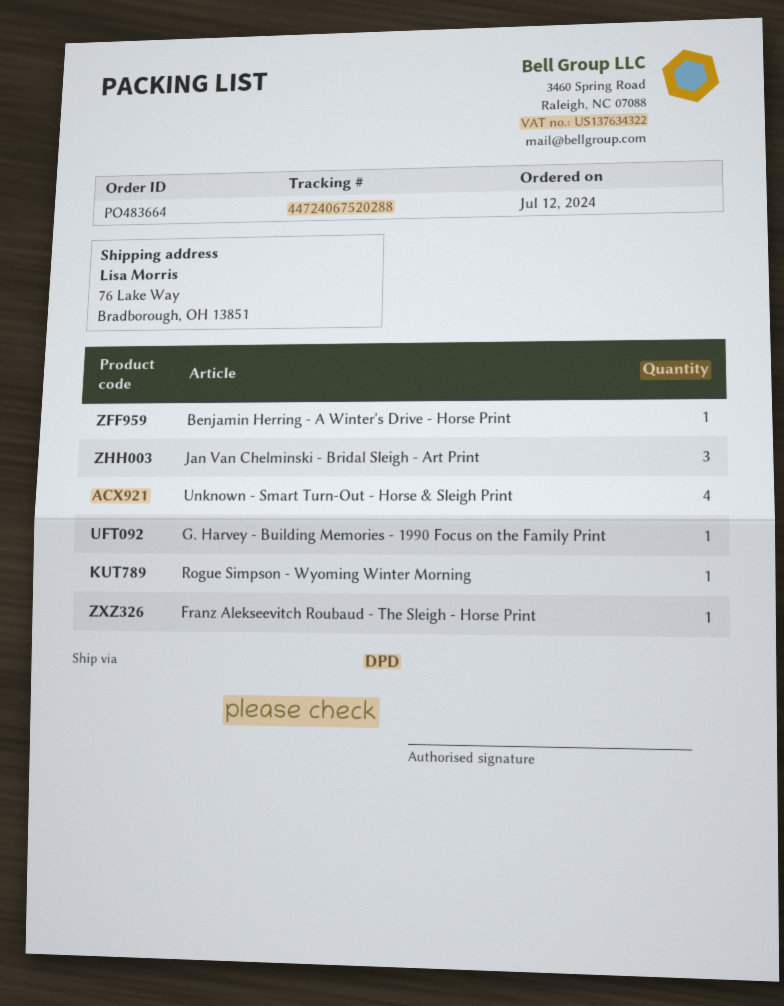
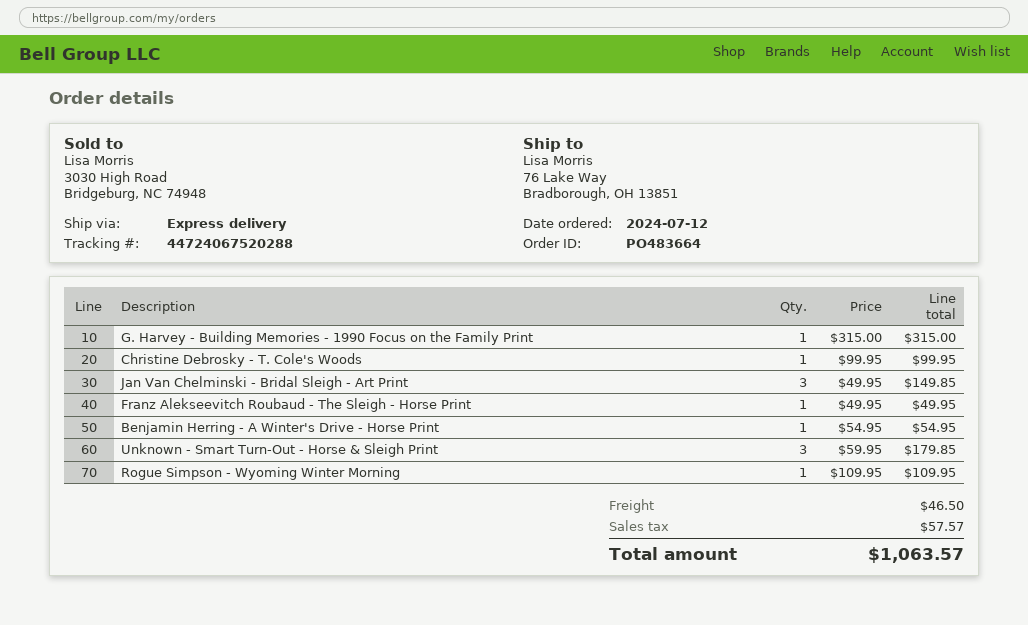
shipping method: DPD -> express
Unknown - Smart Turn-Out - Horse & Sleigh Print: 4 -> 3
Christine Debrosky - T. Cole's Woods: none -> 1

